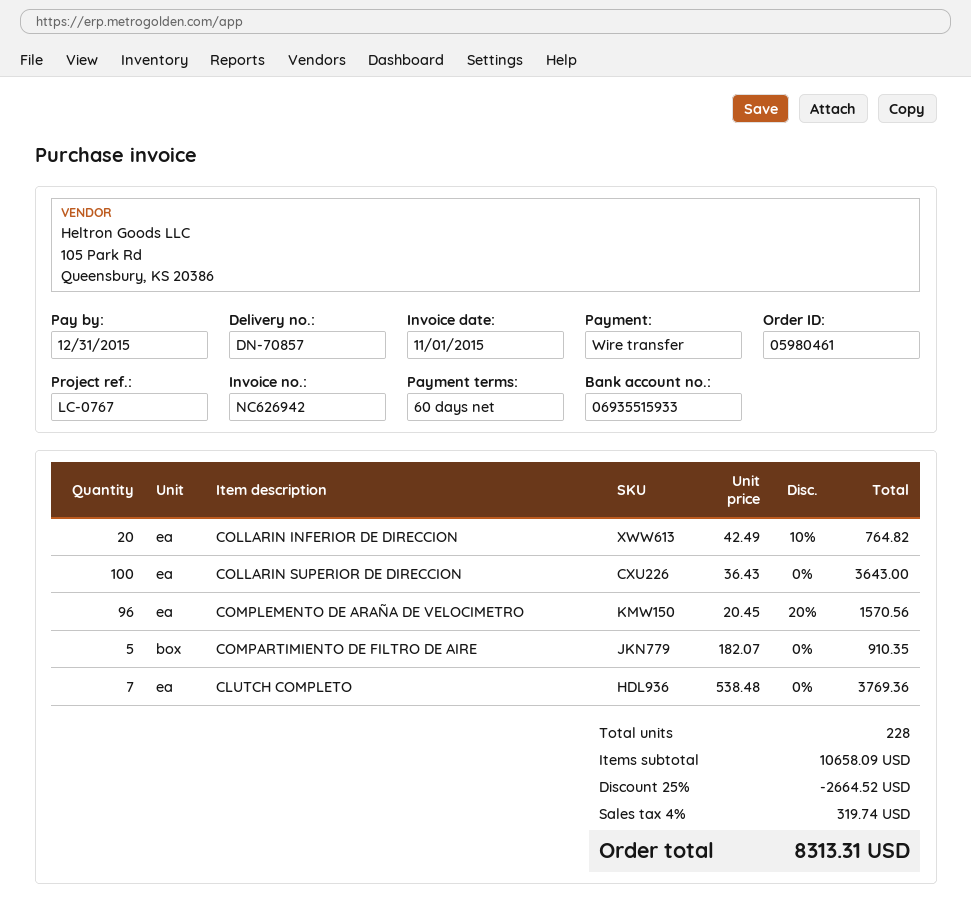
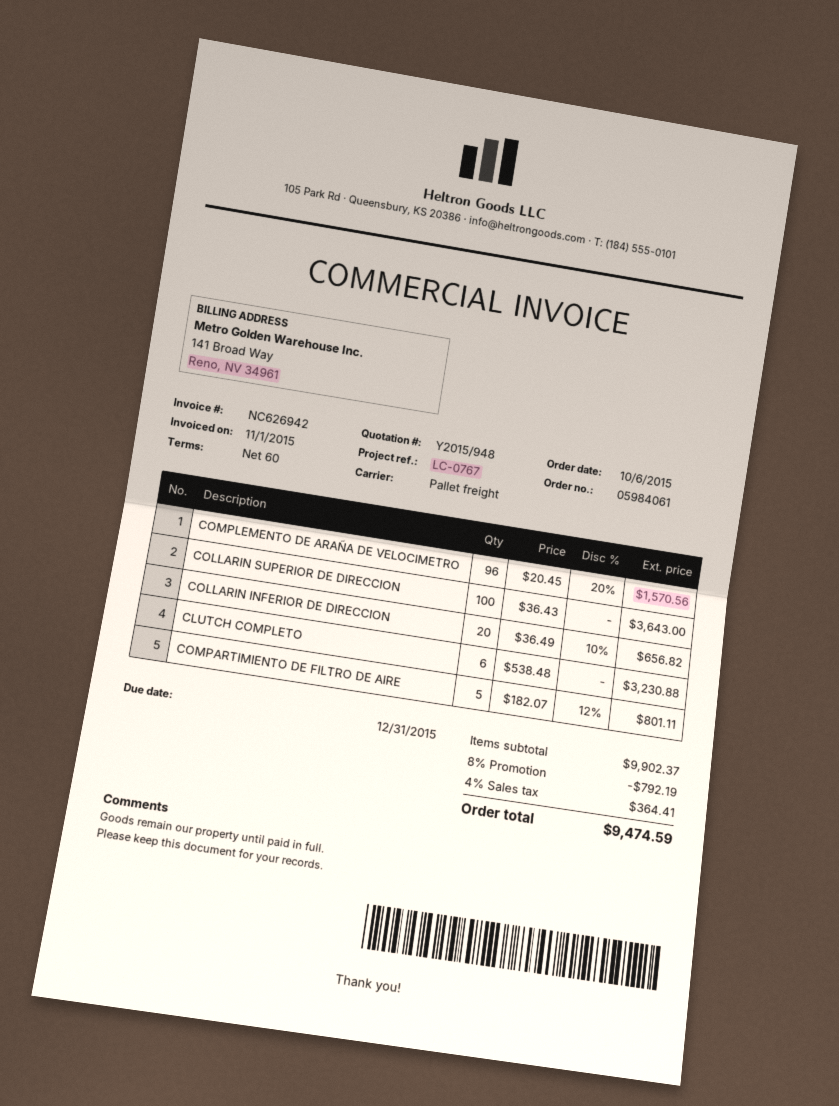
order number: 05980461 -> 05984061
COLLARIN INFERIOR DE DIRECCION: 20 x 42.49 - 10% = 764.82 -> 20 x 36.49 - 10% = 656.82
COMPARTIMIENTO DE FILTRO DE AIRE: 5 x 182.07 = 910.35 -> 5 x 182.07 - 12% = 801.11
CLUTCH COMPLETO: 7 x 538.48 = 3769.36 -> 6 x 538.48 = 3230.88
subtotal: 10658.09 -> 9902.37
discount: 25% = 2664.52 -> 8% = 792.19
tax: 4% = 319.74 -> 4% = 364.41
total: 8313.31 -> 9474.59

